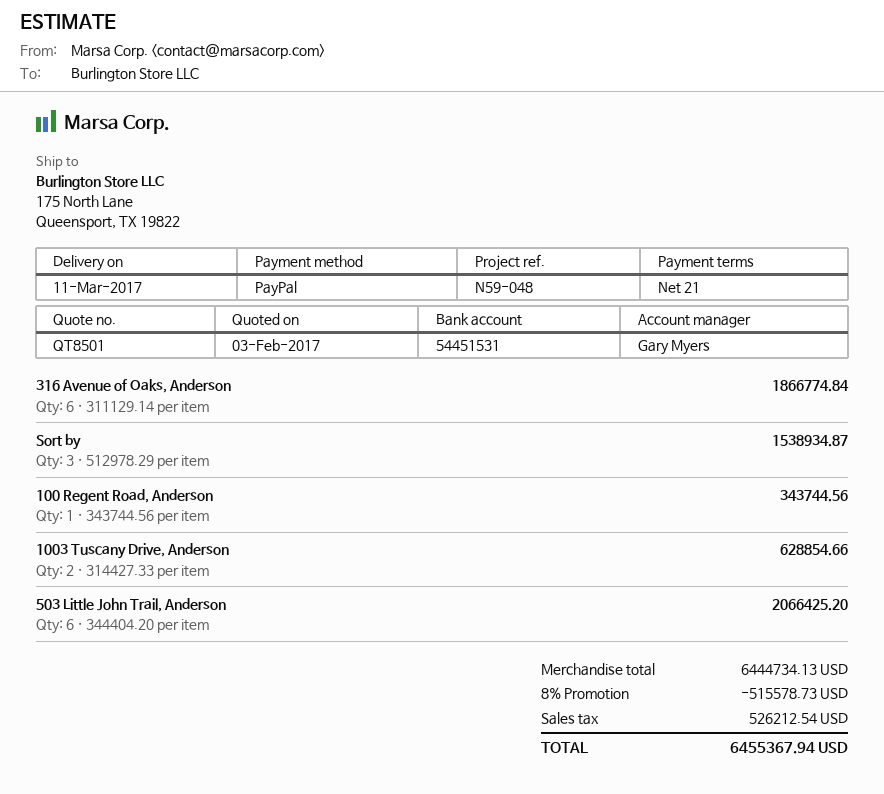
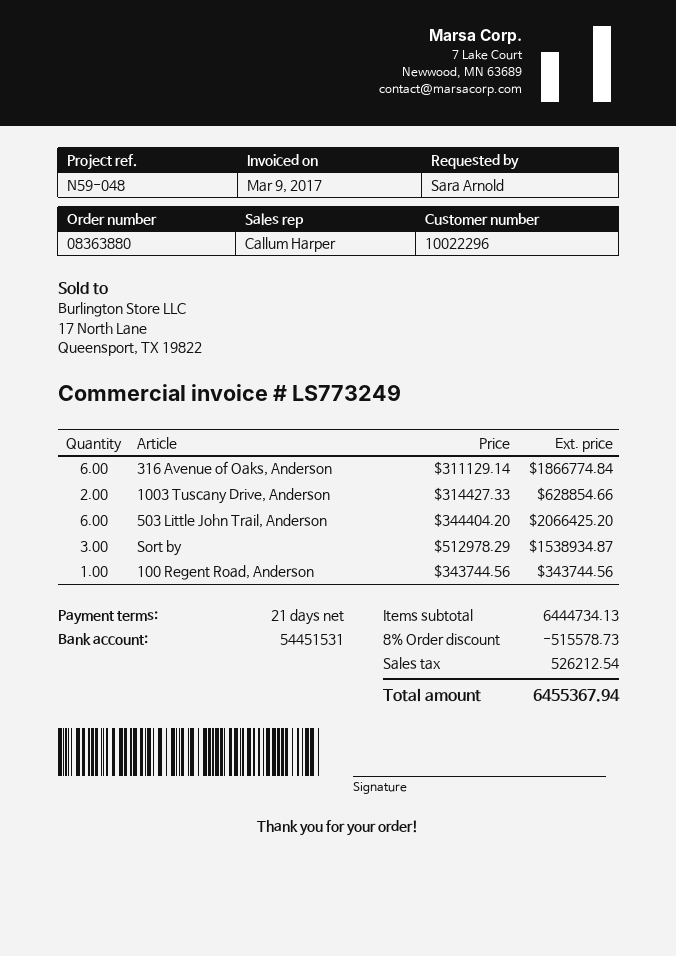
sales rep: Gary Myers -> Callum Harper

